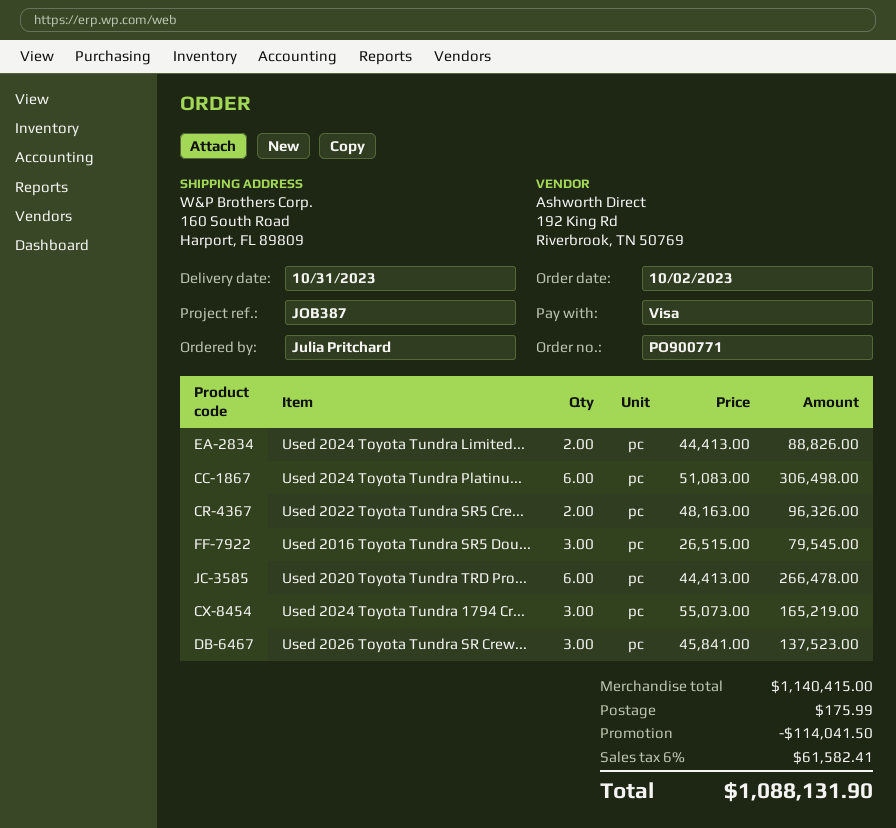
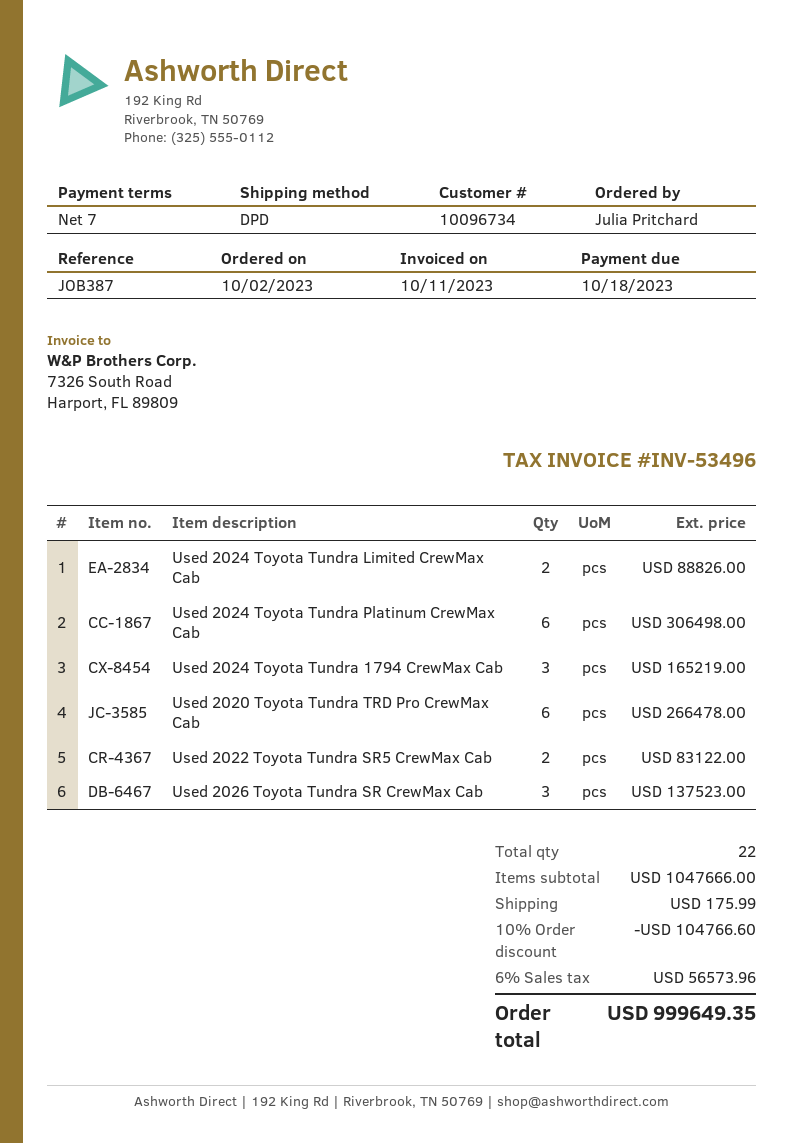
Used 2022 Toyota Tundra SR5 Cre...: 2 for 96326.00 -> 2 for 83122.00
Used 2016 Toyota Tundra SR5 Dou...: 3 for 79545.00 -> none
subtotal: 1140415.00 -> 1047666.00
discount: 114041.50 -> 104766.60
tax: 6% = 61582.41 -> 6% = 56573.96
total: 1088131.90 -> 999649.35

